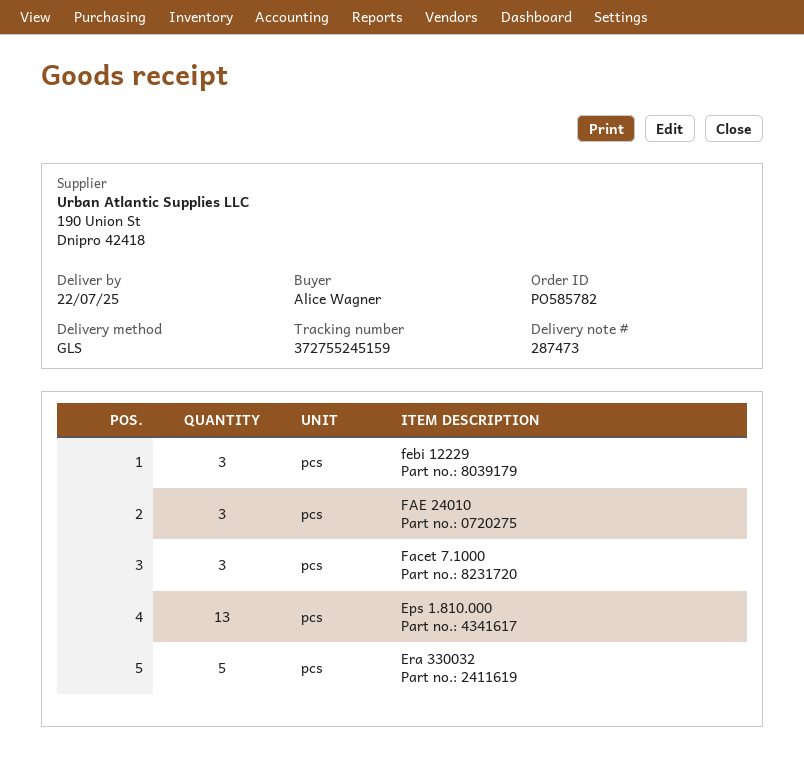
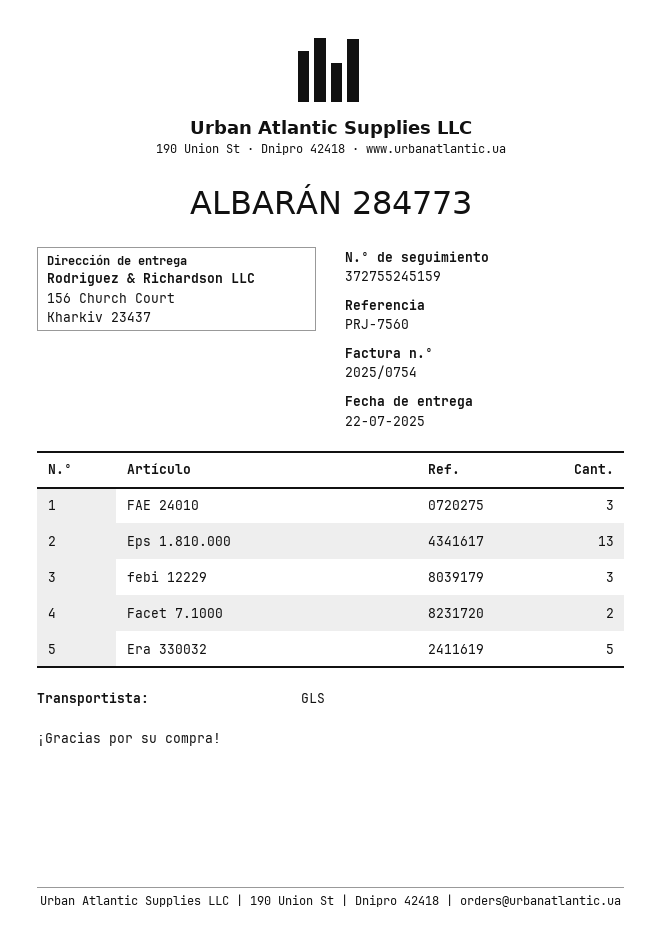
delivery note number: 287473 -> 284773
Facet 7.1000: 3 -> 2

